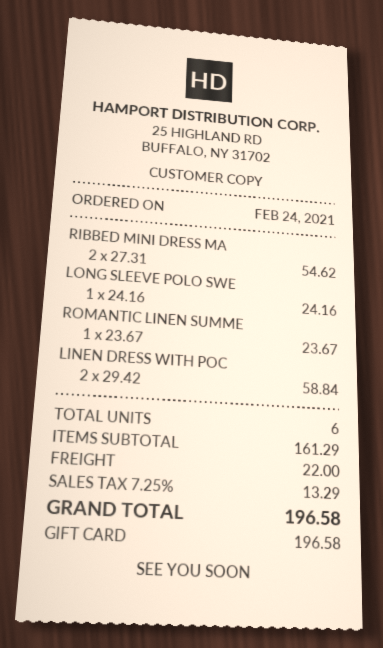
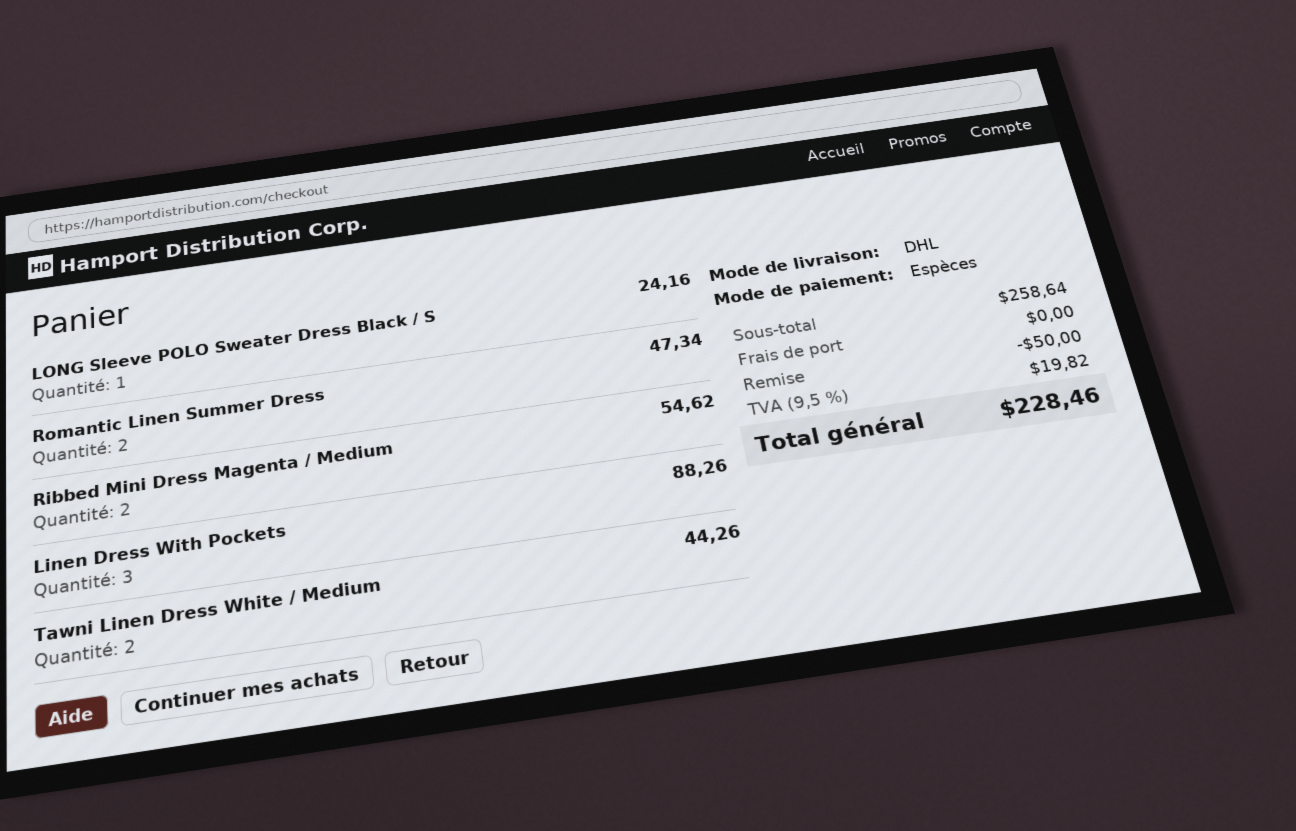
payment method: gift card -> cash
ROMANTIC LINEN SUMME: 1 for 23.67 -> 2 for 47.34
LINEN DRESS WITH POC: 2 for 58.84 -> 3 for 88.26
Tawni Linen Dress White / Medium: none -> 2 for 44.26
subtotal: 161.29 -> 258.64
discount: none -> 50.00
shipping: 22.00 -> 0.00
tax: 7.25% = 13.29 -> 9.5% = 19.82
total: 196.58 -> 228.46

